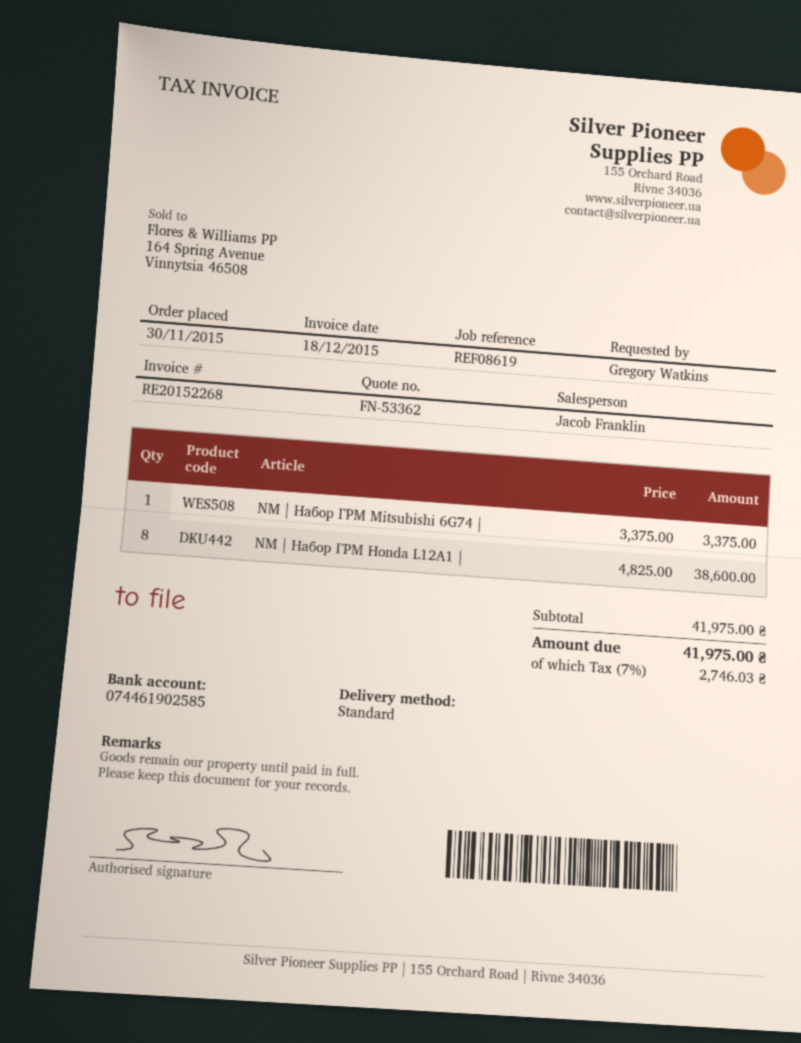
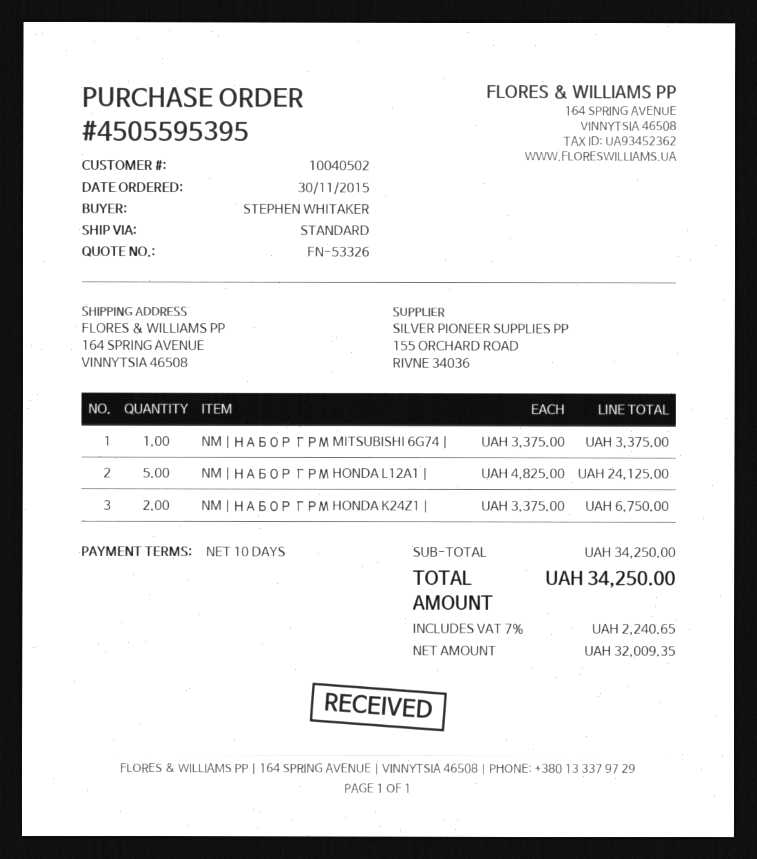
quote number: FN-53362 -> FN-53326
ordered by: Gregory Watkins -> STEPHEN WHITAKER
NM | Набор ГРМ Honda L12A1 |: 8 x 4825.00 = 38600.00 -> 5 x 4825.00 = 24125.00
NM | НАБОР ГРМ HONDA K24Z1 |: none -> 2 x 3375.00 = 6750.00
subtotal: 41975.00 -> 34250.00
tax: 7% = 2746.03 -> 7% = 2240.65
total: 41975.00 -> 34250.00

